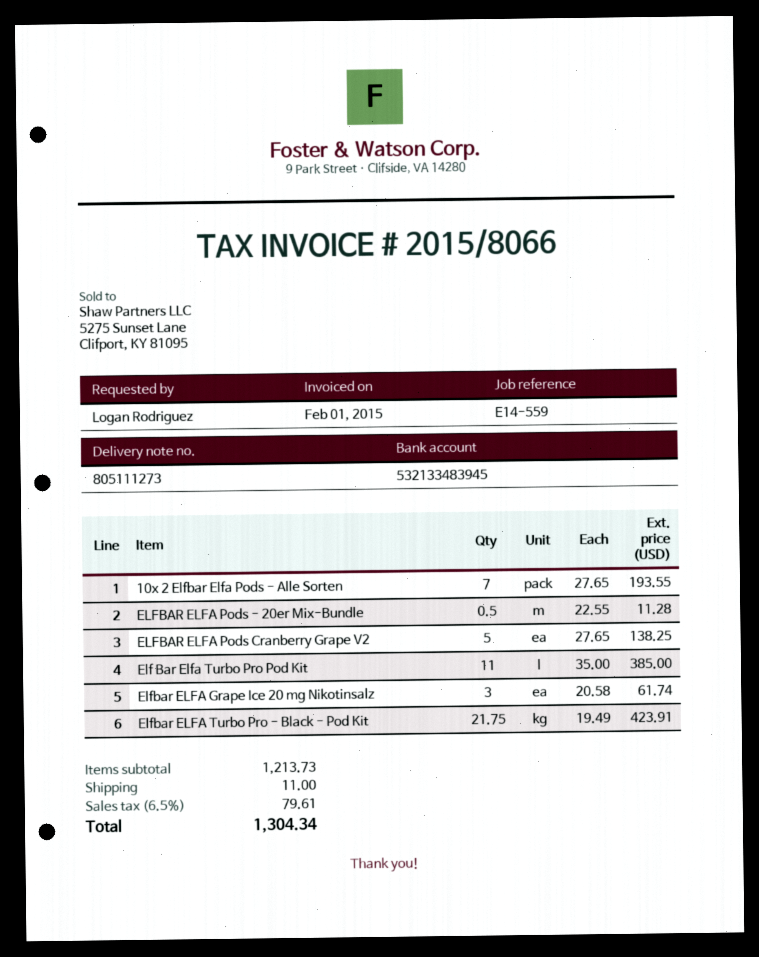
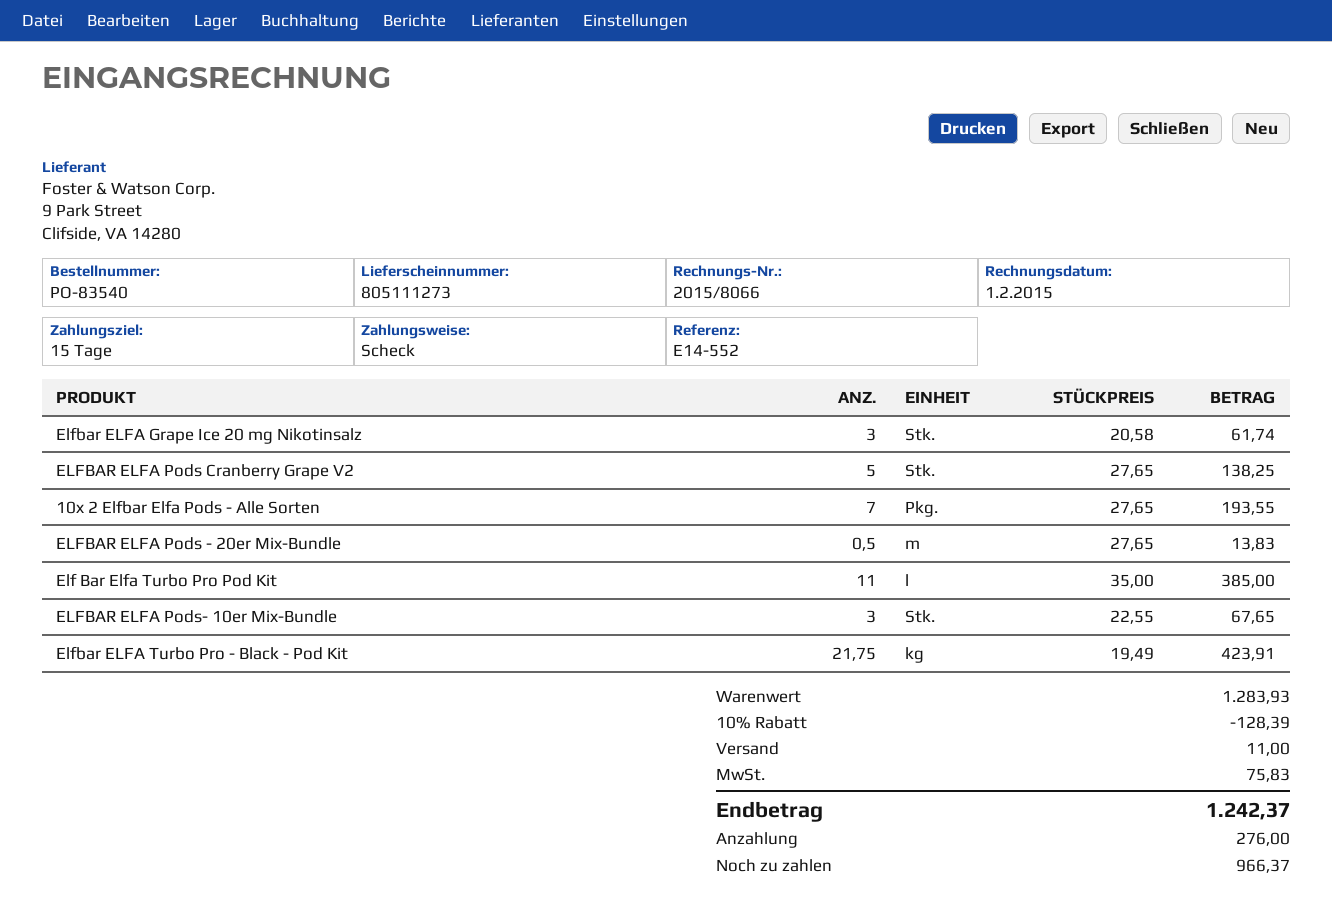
reference: E14-559 -> E14-552
ELFBAR ELFA Pods - 20er Mix-Bundle: 0.5 x 22.55 = 11.28 -> 0.5 x 27.65 = 13.83
ELFBAR ELFA Pods- 10er Mix-Bundle: none -> 3 x 22.55 = 67.65
subtotal: 1213.73 -> 1283.93
discount: none -> 10% = 128.39
tax: 79.61 -> 75.83
total: 1304.34 -> 1242.37

